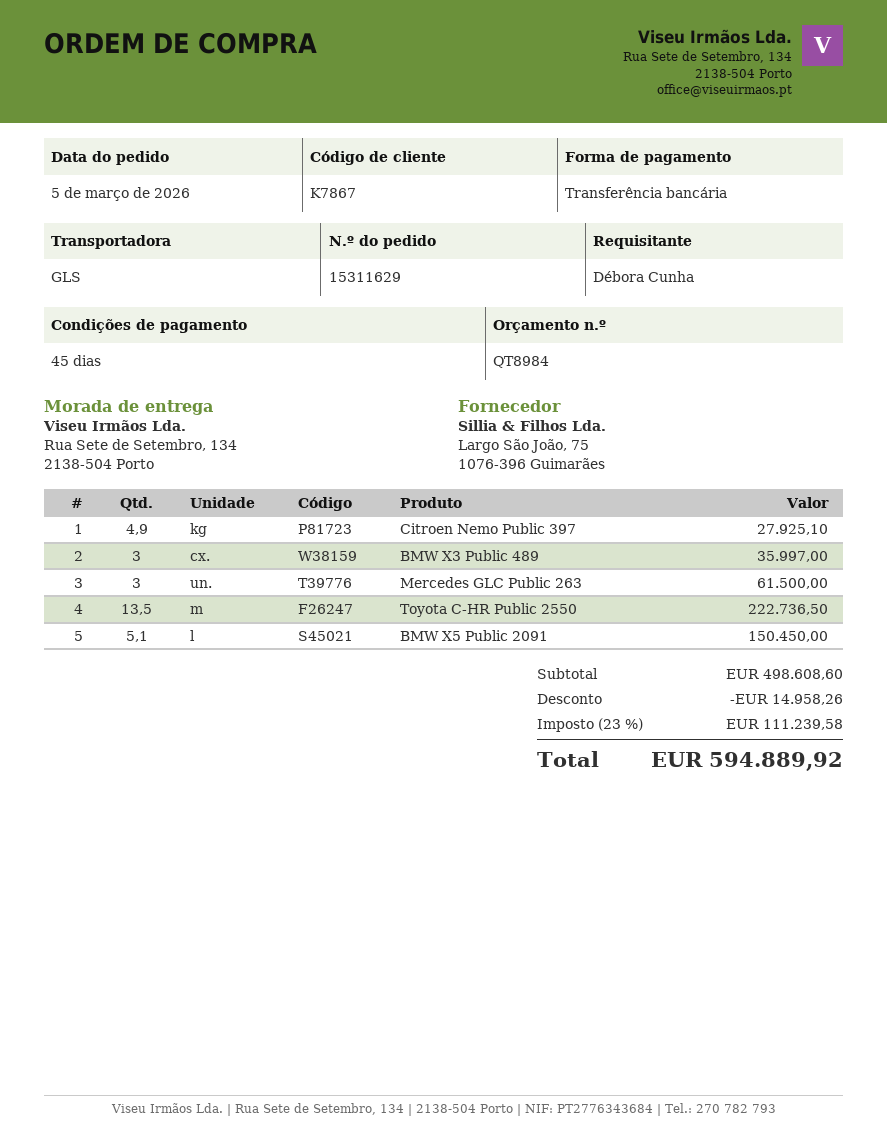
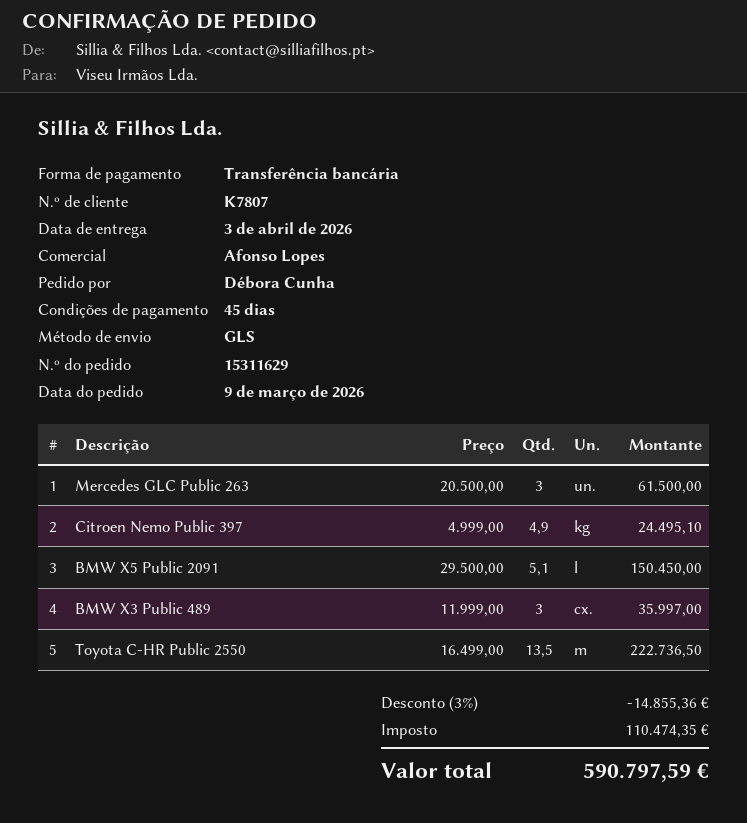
order date: 2026-03-05 -> 2026-03-09
customer number: K7867 -> K7807
Citroen Nemo Public 397: 4.9 for 27925.10 -> 4.9 for 24495.10
discount: 14958.26 -> 14855.36
tax: 111239.58 -> 110474.35
total: 594889.92 -> 590797.59

